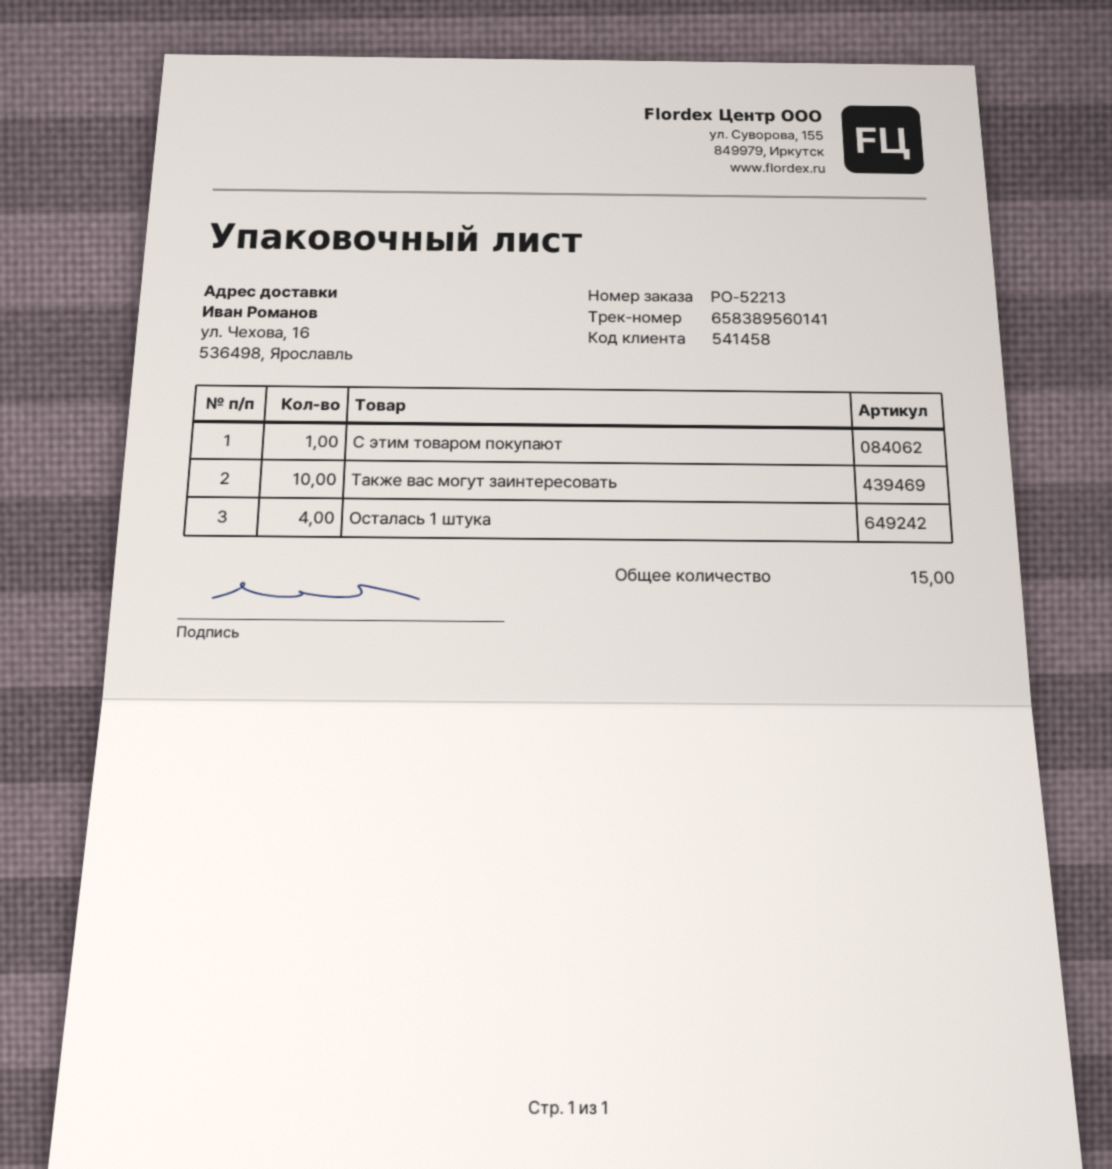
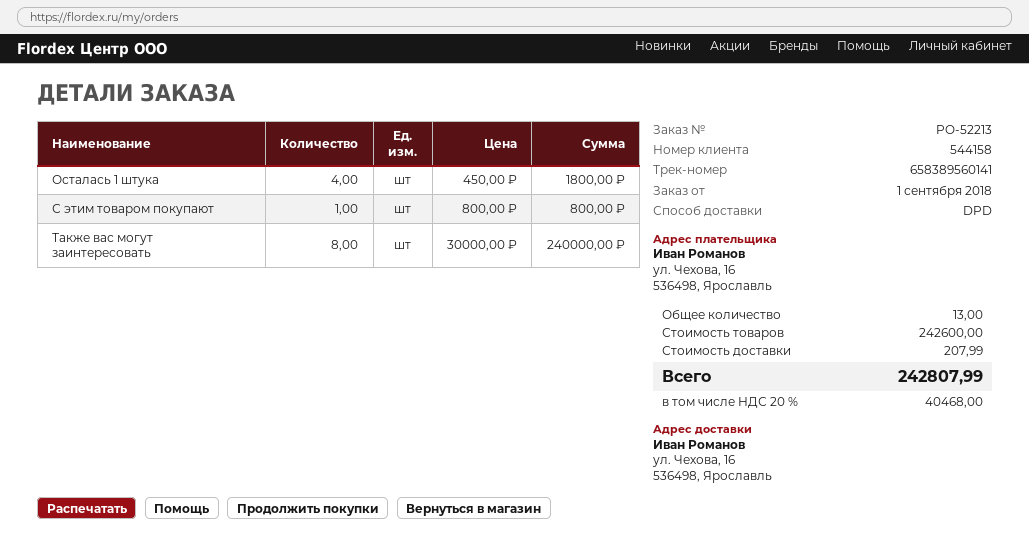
customer number: 541458 -> 544158
Также вас могут заинтересовать: 10 -> 8
total quantity: 15 -> 13

